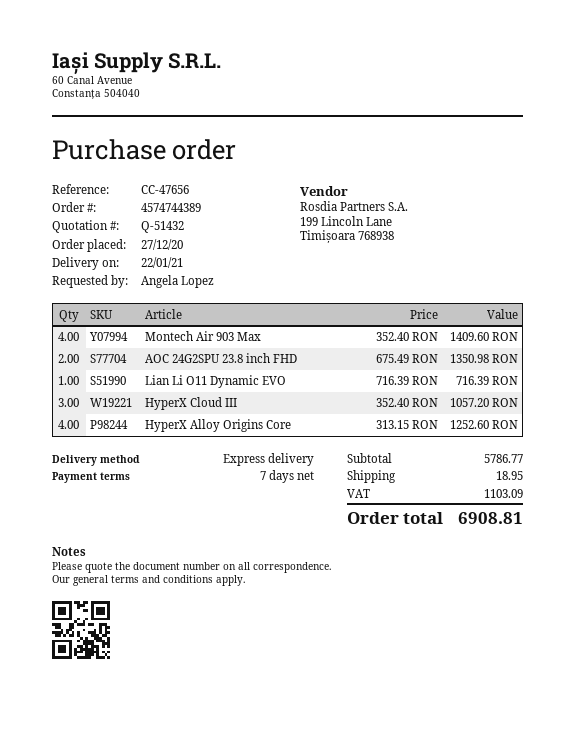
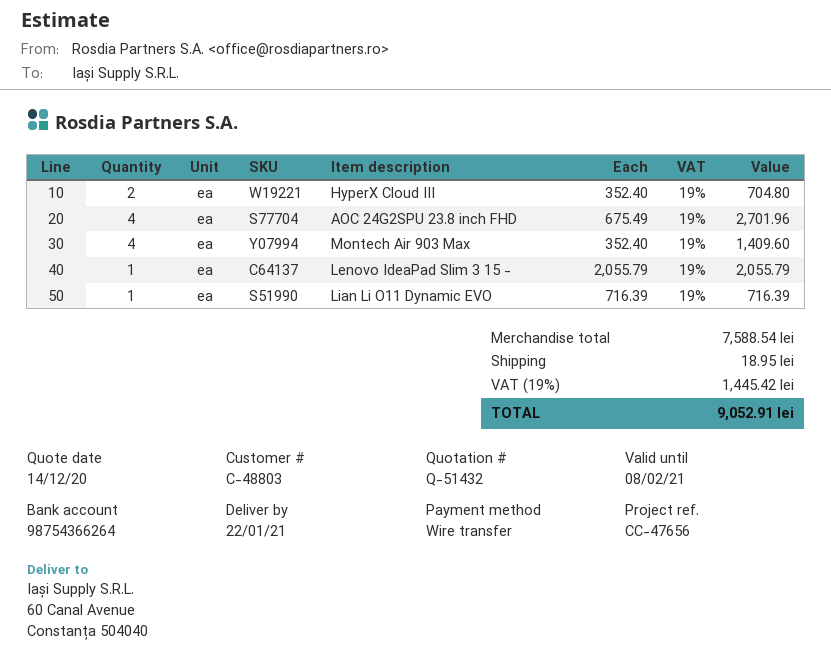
AOC 24G2SPU 23.8 inch FHD: 2 x 675.49 = 1350.98 -> 4 x 675.49 = 2701.96
HyperX Cloud III: 3 x 352.40 = 1057.20 -> 2 x 352.40 = 704.80
HyperX Alloy Origins Core: 4 x 313.15 = 1252.60 -> none
Lenovo IdeaPad Slim 3 15 -: none -> 1 x 2055.79 = 2055.79
subtotal: 5786.77 -> 7588.54
tax: 1103.09 -> 1445.42
total: 6908.81 -> 9052.91

